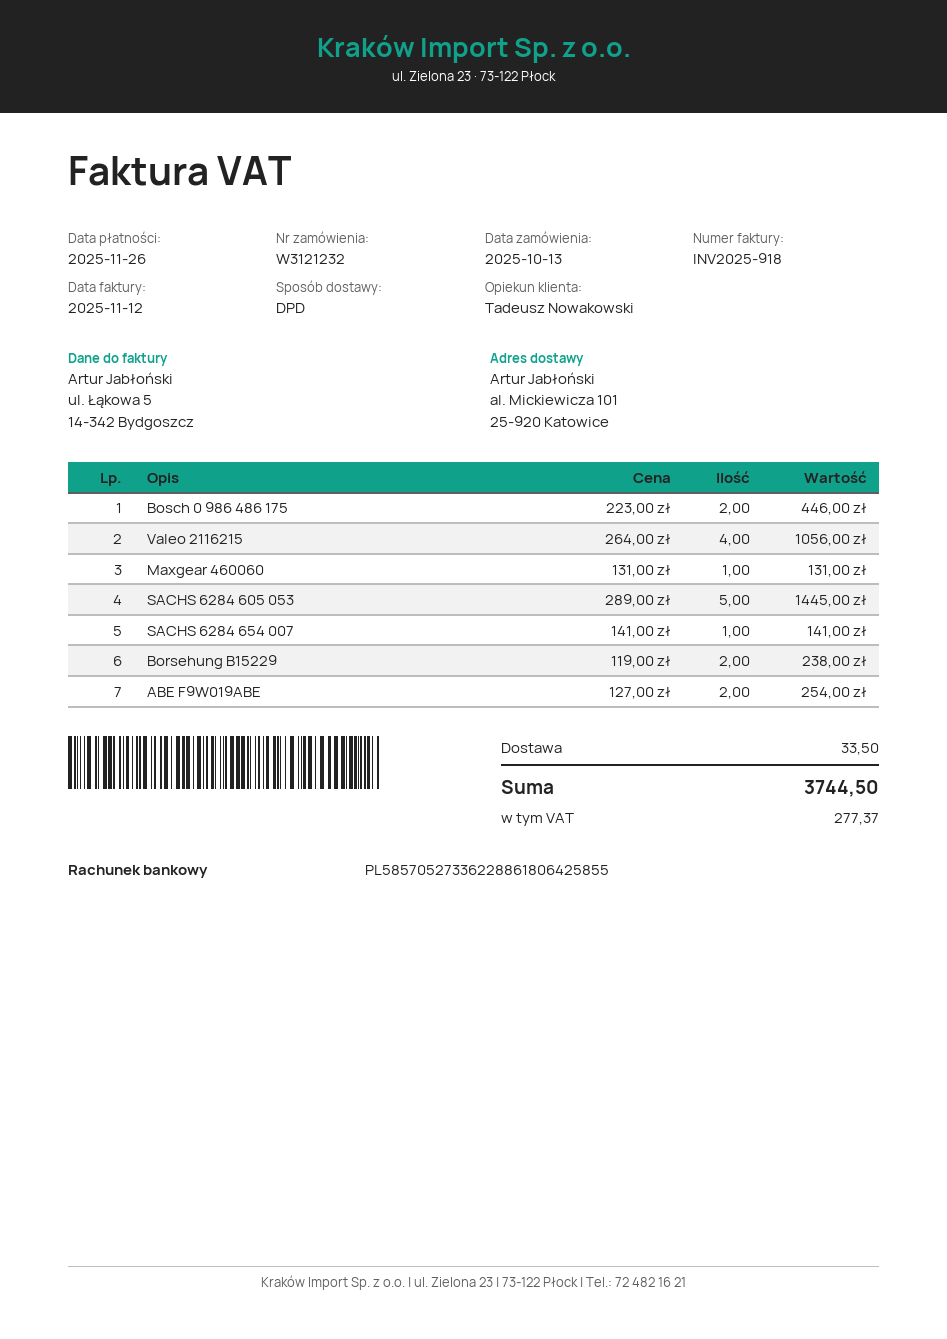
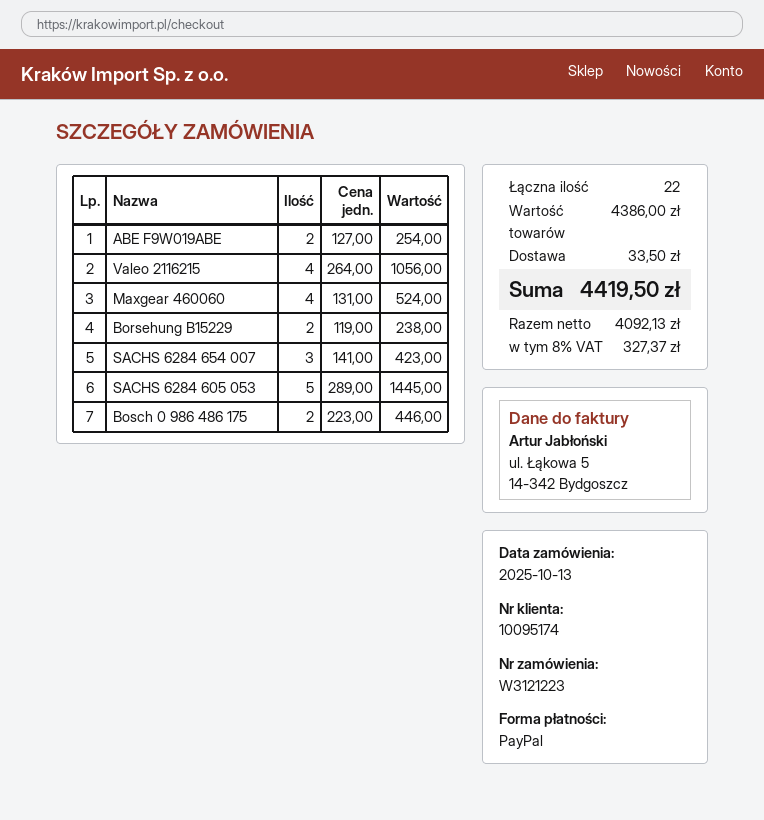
order number: W3121232 -> W3121223
Maxgear 460060: 1 x 131.00 = 131.00 -> 4 x 131.00 = 524.00
SACHS 6284 654 007: 1 x 141.00 = 141.00 -> 3 x 141.00 = 423.00
tax: 277.37 -> 327.37
total: 3744.50 -> 4419.50

